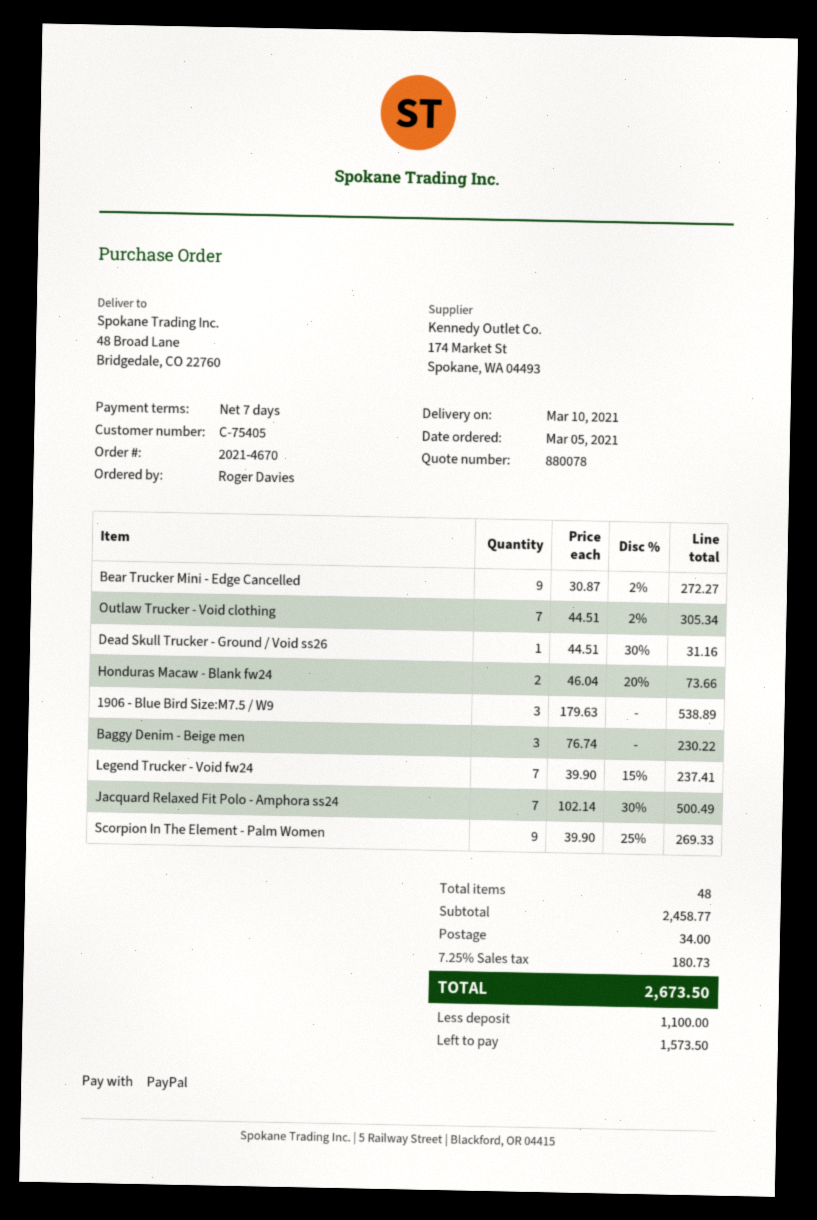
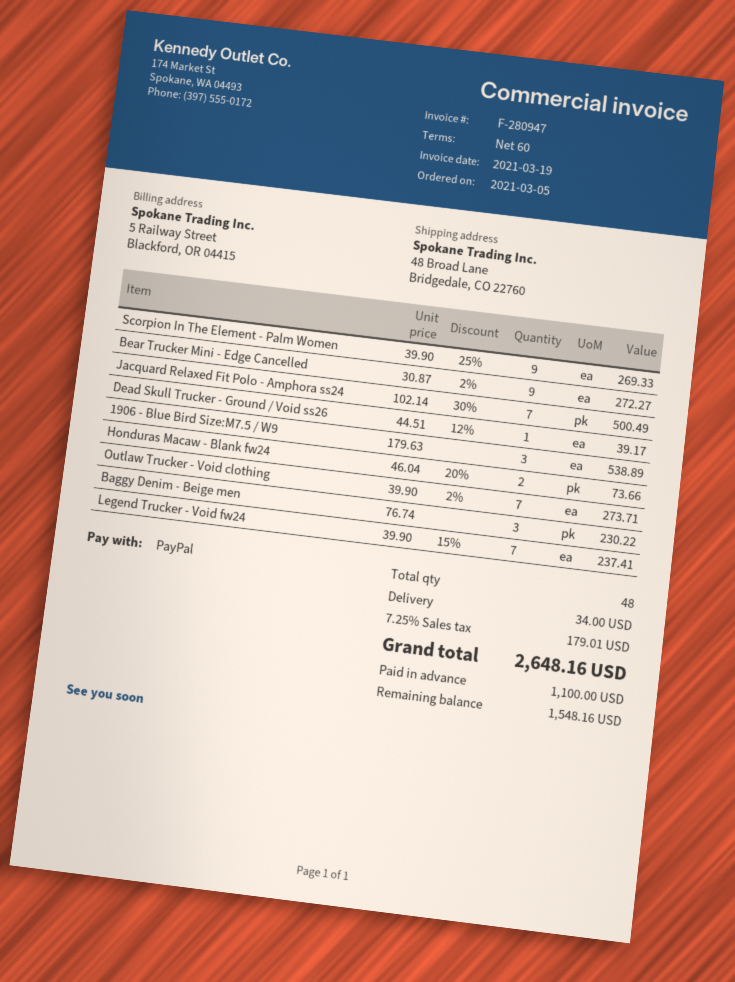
payment terms: 7 days -> 60 days
Outlaw Trucker - Void clothing: 7 x 44.51 - 2% = 305.34 -> 7 x 39.90 - 2% = 273.71
Dead Skull Trucker - Ground / Void ss26: 1 x 44.51 - 30% = 31.16 -> 1 x 44.51 - 12% = 39.17
tax: 7.25% = 180.73 -> 7.25% = 179.01
total: 2673.50 -> 2648.16
balance: 1573.50 -> 1548.16

